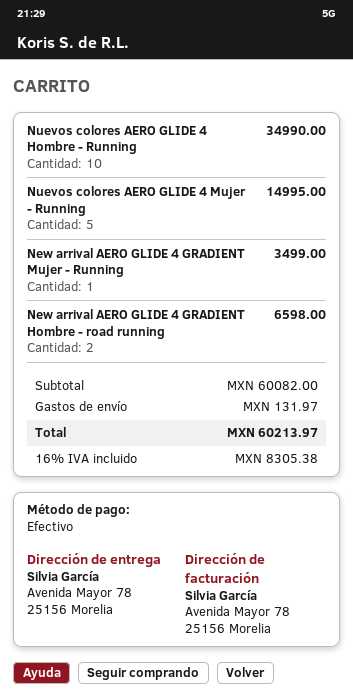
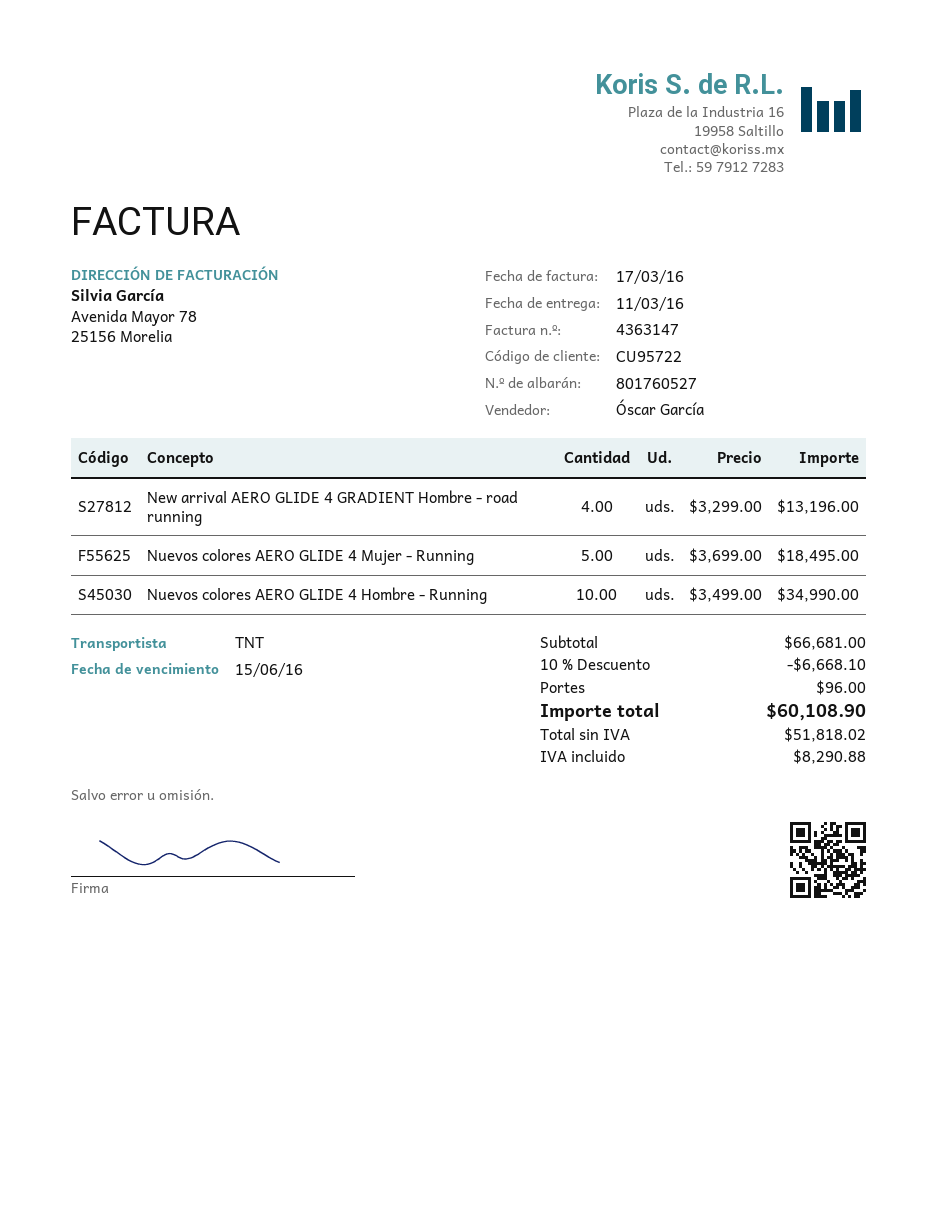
Nuevos colores AERO GLIDE 4 Mujer - Running: 5 for 14995.00 -> 5 for 18495.00
New arrival AERO GLIDE 4 GRADIENT Mujer - Running: 1 for 3499.00 -> none
New arrival AERO GLIDE 4 GRADIENT Hombre - road running: 2 for 6598.00 -> 4 for 13196.00
subtotal: 60082.00 -> 66681.00
discount: none -> 10% = 6668.10
shipping: 131.97 -> 96.00
tax: 8305.38 -> 8290.88
total: 60213.97 -> 60108.90

